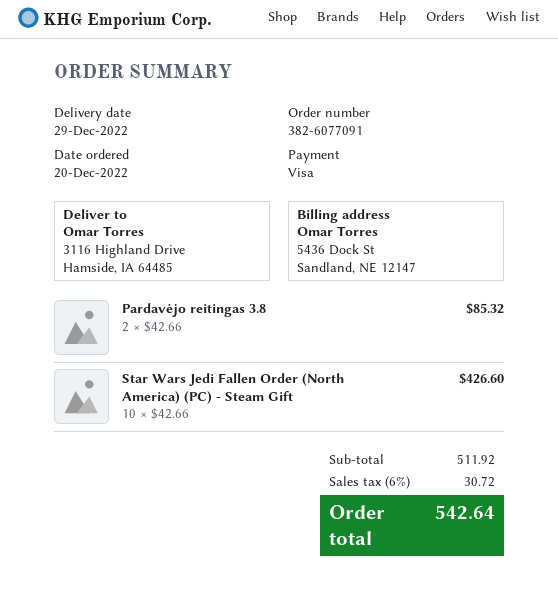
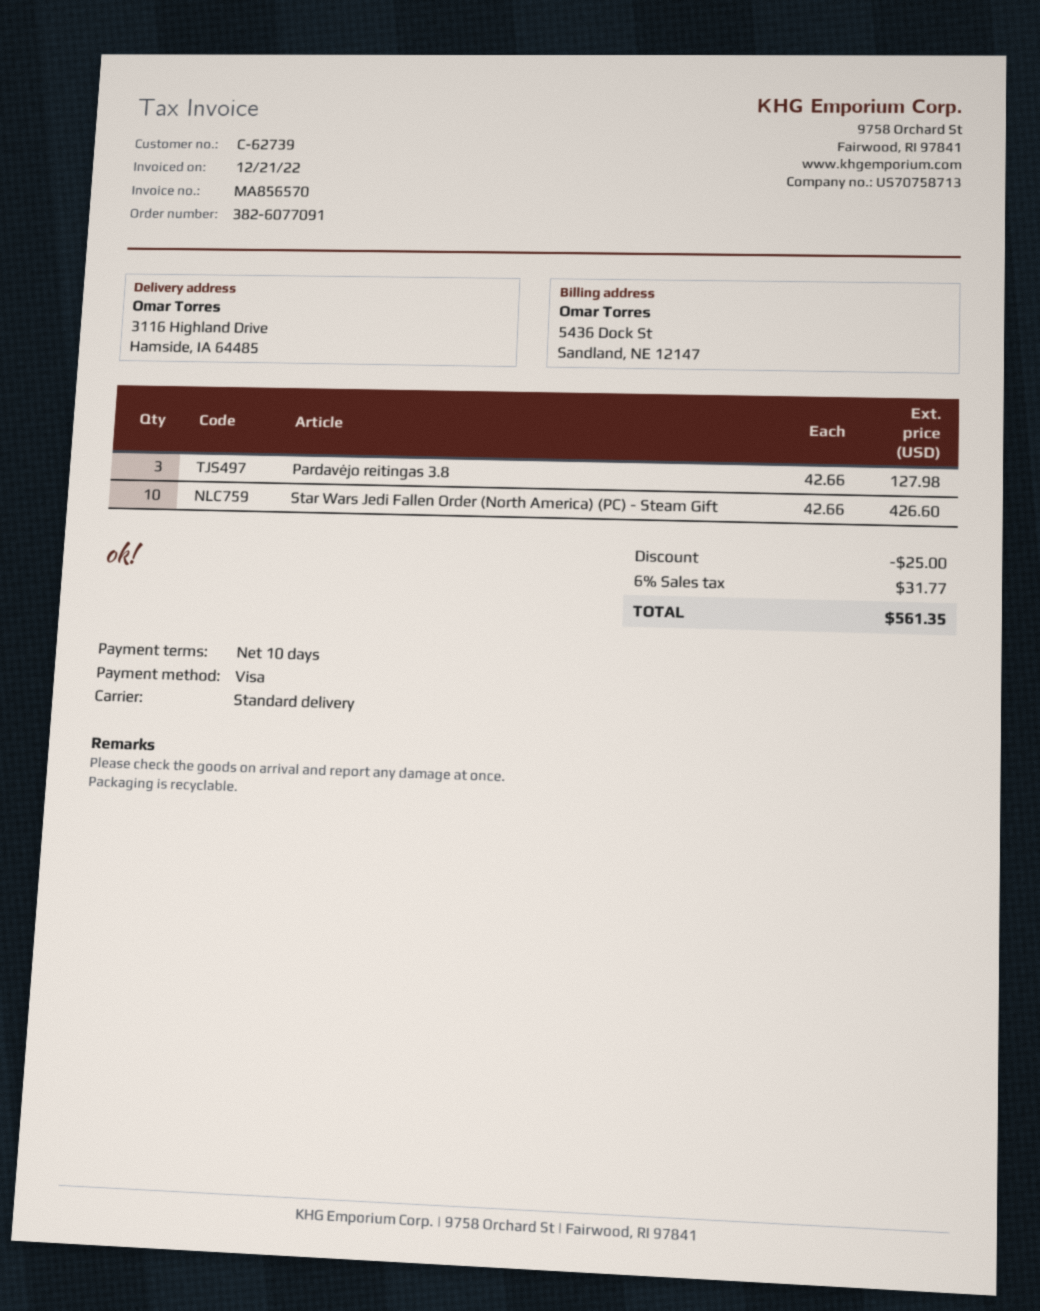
Pardavėjo reitingas 3.8: 2 x 42.66 = 85.32 -> 3 x 42.66 = 127.98
discount: none -> 25.00
tax: 6% = 30.72 -> 6% = 31.77
total: 542.64 -> 561.35

